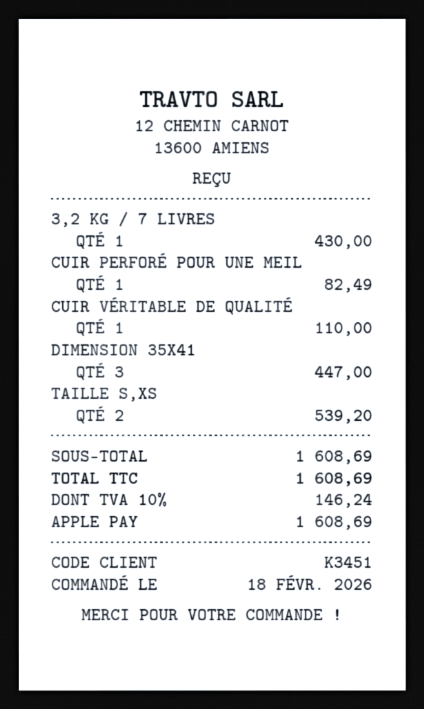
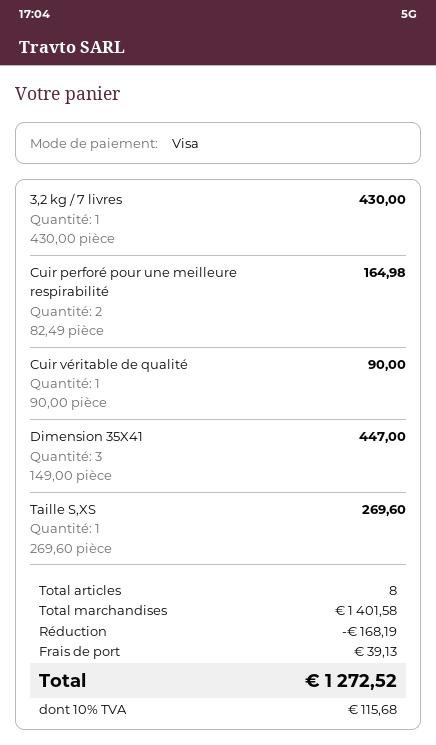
payment method: Apple Pay -> Visa
CUIR PERFORÉ POUR UNE MEIL: 1 for 82.49 -> 2 for 164.98
CUIR VÉRITABLE DE QUALITÉ: 1 for 110.00 -> 1 for 90.00
TAILLE S,XS: 2 for 539.20 -> 1 for 269.60
subtotal: 1608.69 -> 1401.58
discount: none -> 168.19
shipping: none -> 39.13
tax: 10% = 146.24 -> 10% = 115.68
total: 1608.69 -> 1272.52

